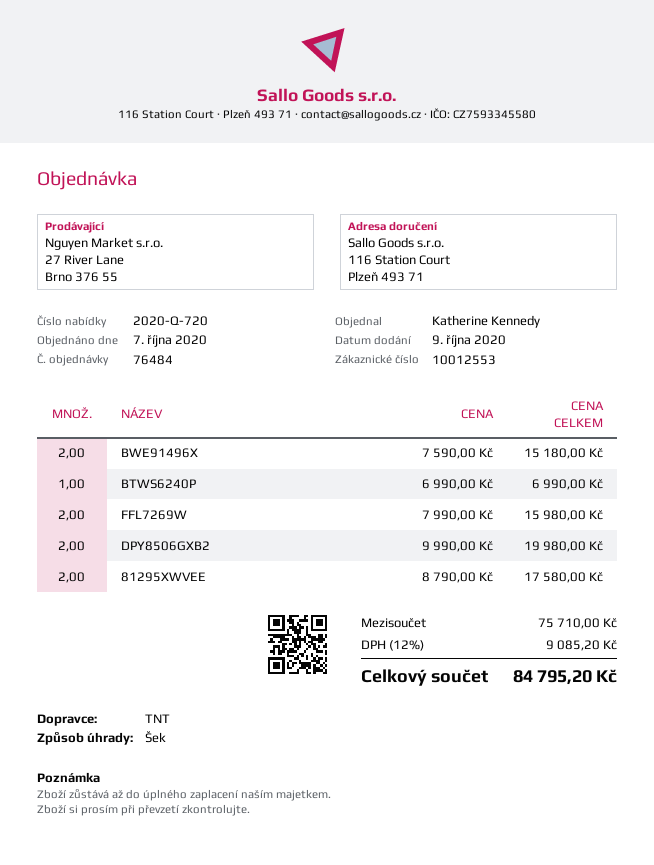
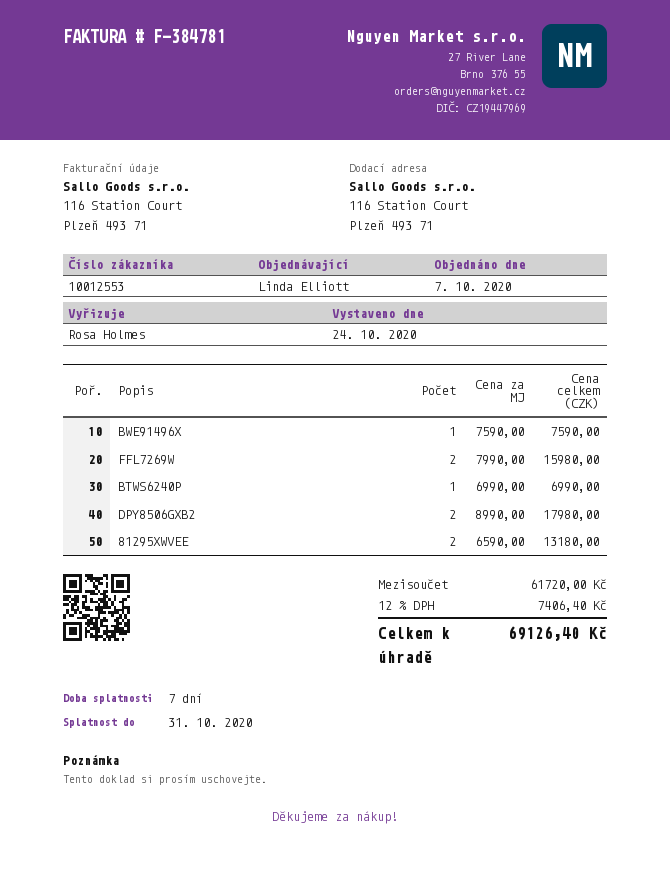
ordered by: Katherine Kennedy -> Linda Elliott
BWE91496X: 2 x 7590.00 = 15180.00 -> 1 x 7590.00 = 7590.00
DPY8506GXB2: 2 x 9990.00 = 19980.00 -> 2 x 8990.00 = 17980.00
81295XWVEE: 2 x 8790.00 = 17580.00 -> 2 x 6590.00 = 13180.00
subtotal: 75710.00 -> 61720.00
tax: 12% = 9085.20 -> 12% = 7406.40
total: 84795.20 -> 69126.40

